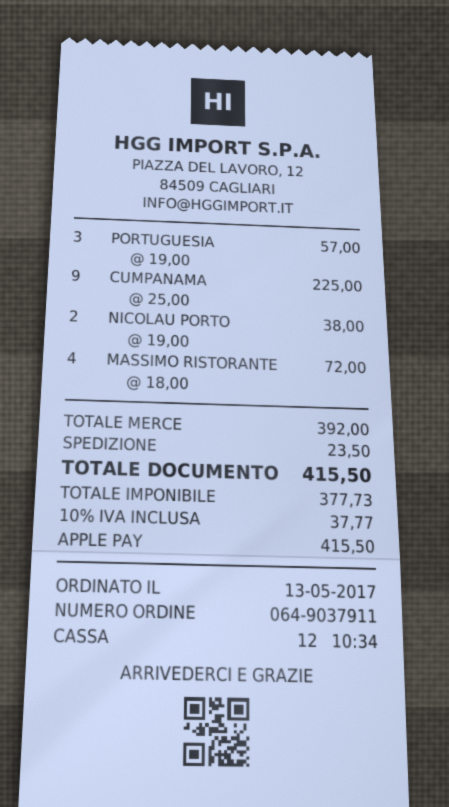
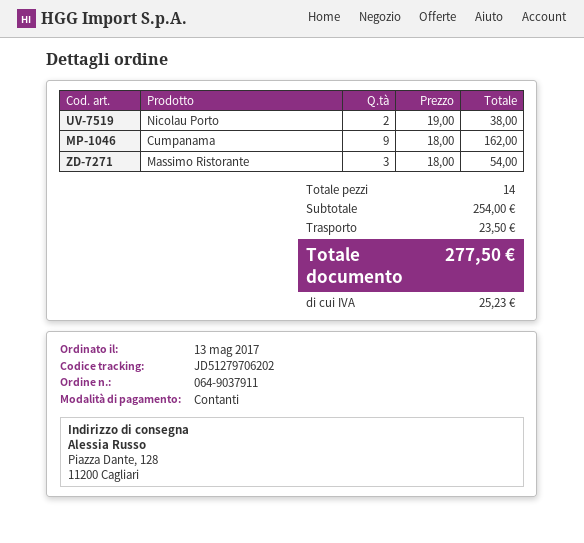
payment method: Apple Pay -> cash
PORTUGUESIA: 3 x 19.00 = 57.00 -> none
CUMPANAMA: 9 x 25.00 = 225.00 -> 9 x 18.00 = 162.00
MASSIMO RISTORANTE: 4 x 18.00 = 72.00 -> 3 x 18.00 = 54.00
subtotal: 392.00 -> 254.00
tax: 37.77 -> 25.23
total: 415.50 -> 277.50

